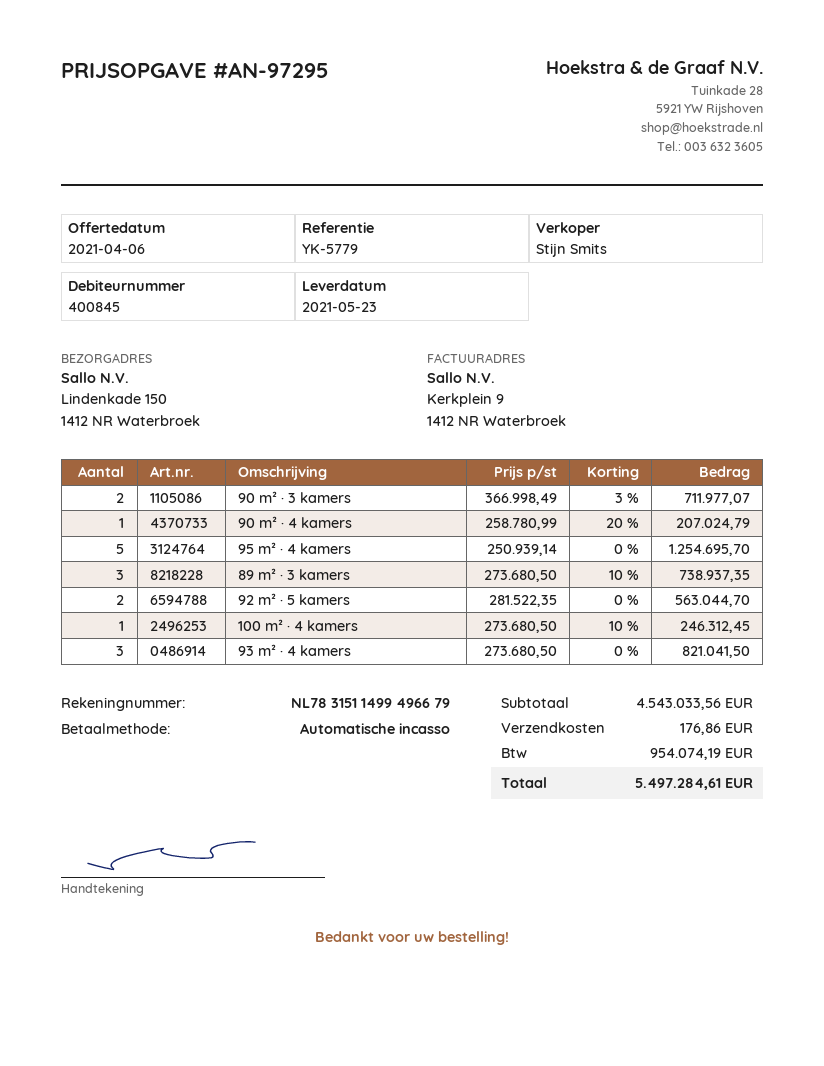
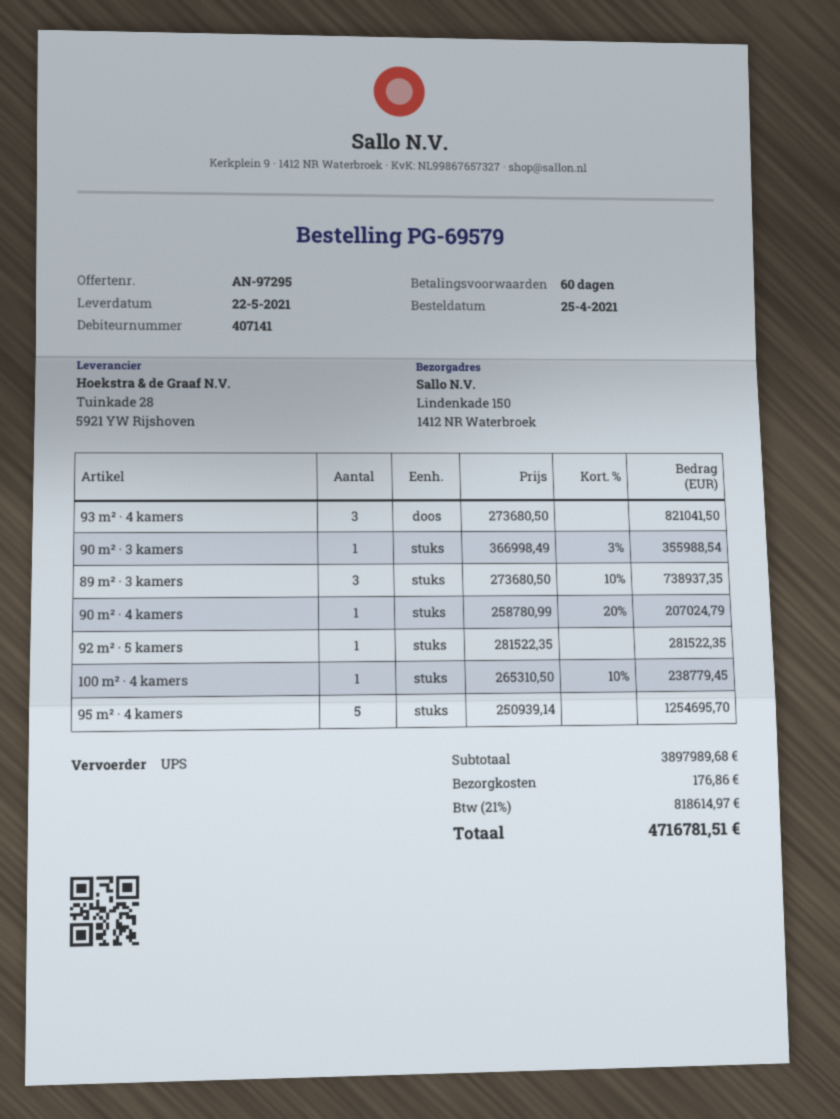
delivery date: 2021-05-23 -> 2021-05-22
customer number: 400845 -> 407141
90 m² · 3 kamers: 2 x 366998.49 - 3% = 711977.07 -> 1 x 366998.49 - 3% = 355988.54
92 m² · 5 kamers: 2 x 281522.35 = 563044.70 -> 1 x 281522.35 = 281522.35
100 m² · 4 kamers: 1 x 273680.50 - 10% = 246312.45 -> 1 x 265310.50 - 10% = 238779.45
subtotal: 4543033.56 -> 3897989.68
tax: 954074.19 -> 818614.97
total: 5497284.61 -> 4716781.51

